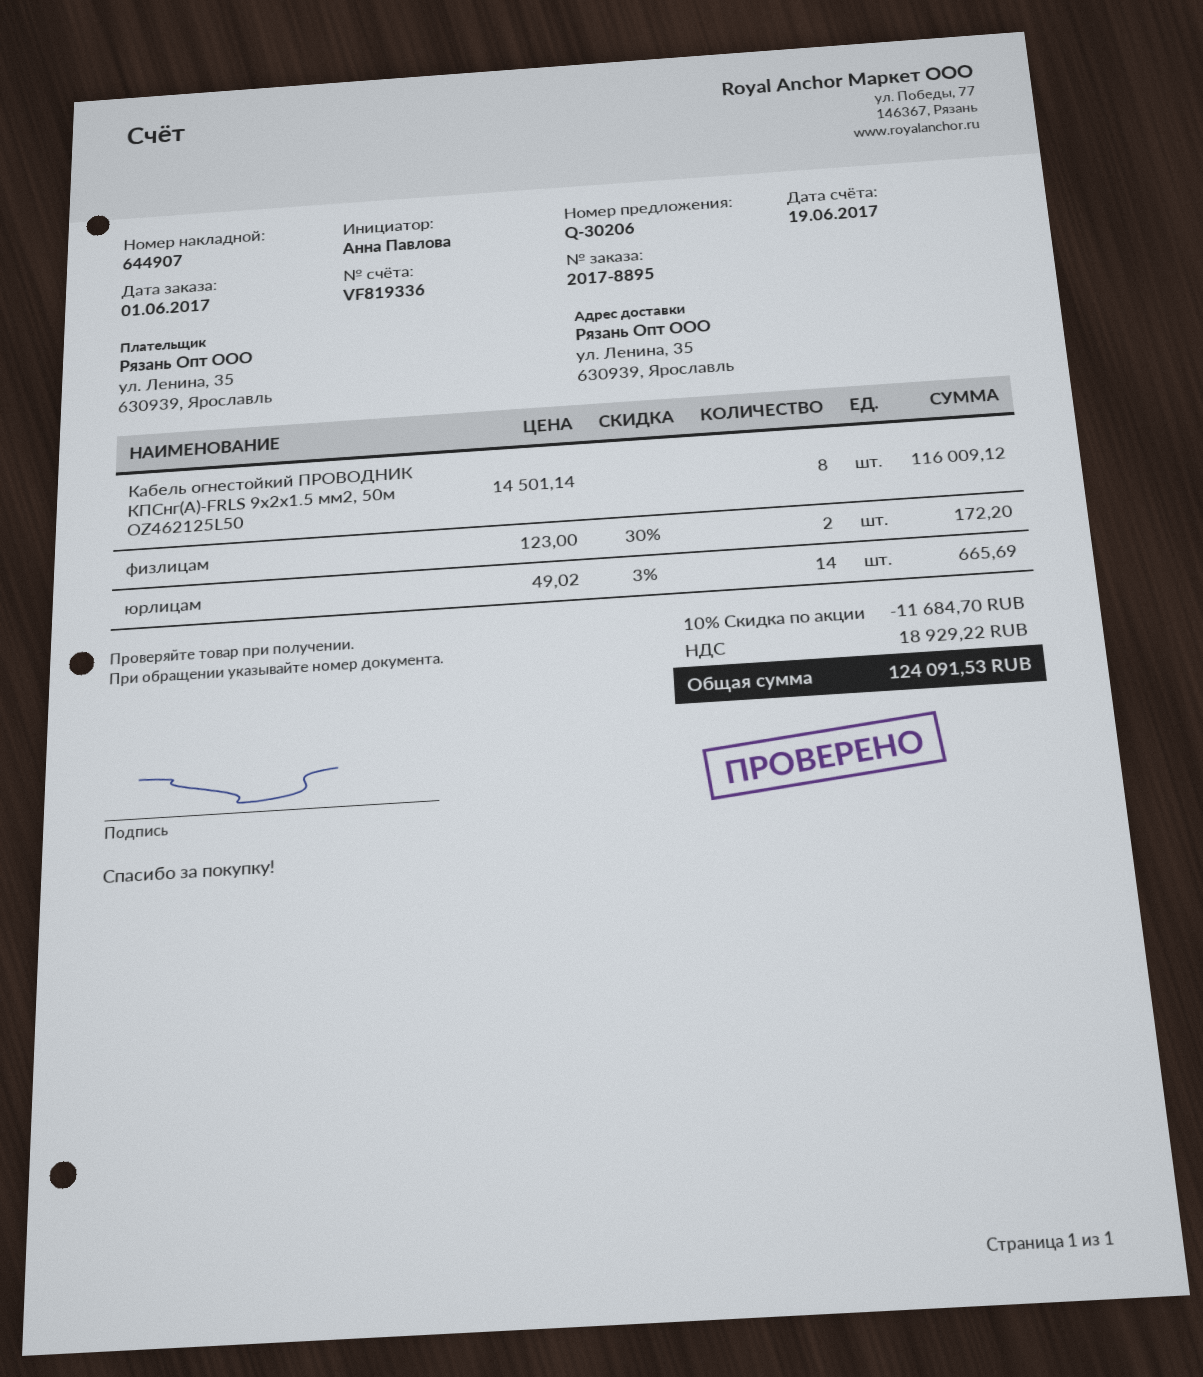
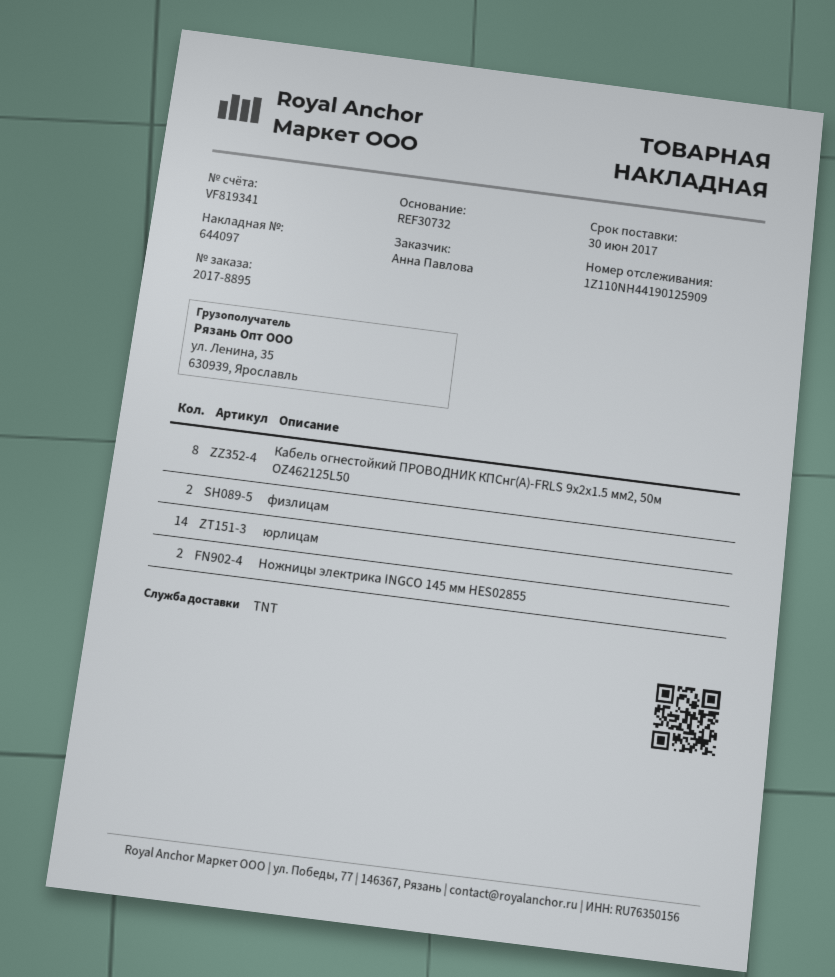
delivery note number: 644907 -> 644097
invoice number: VF819336 -> VF819341
Ножницы электрика INGCO 145 мм HES02855: none -> 2

